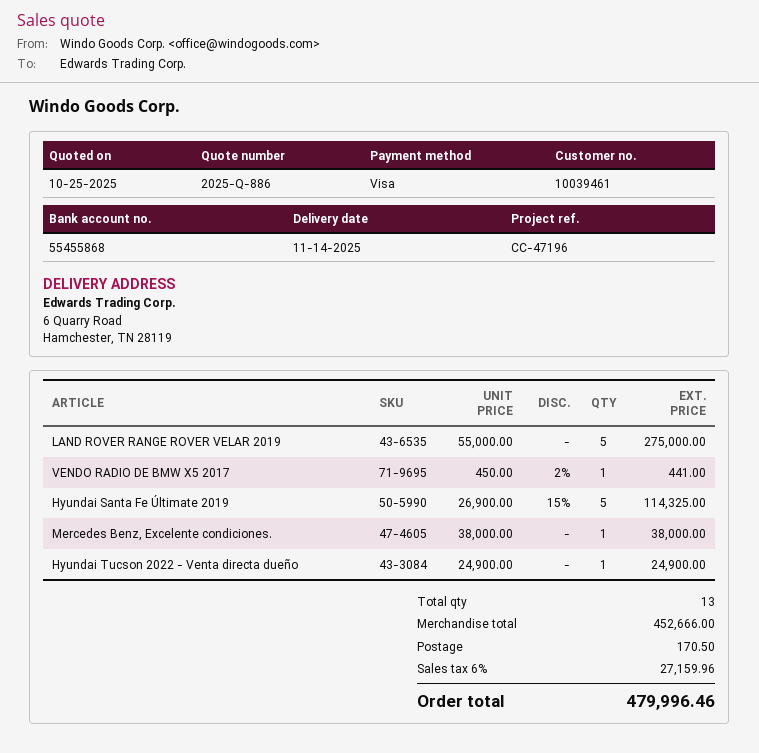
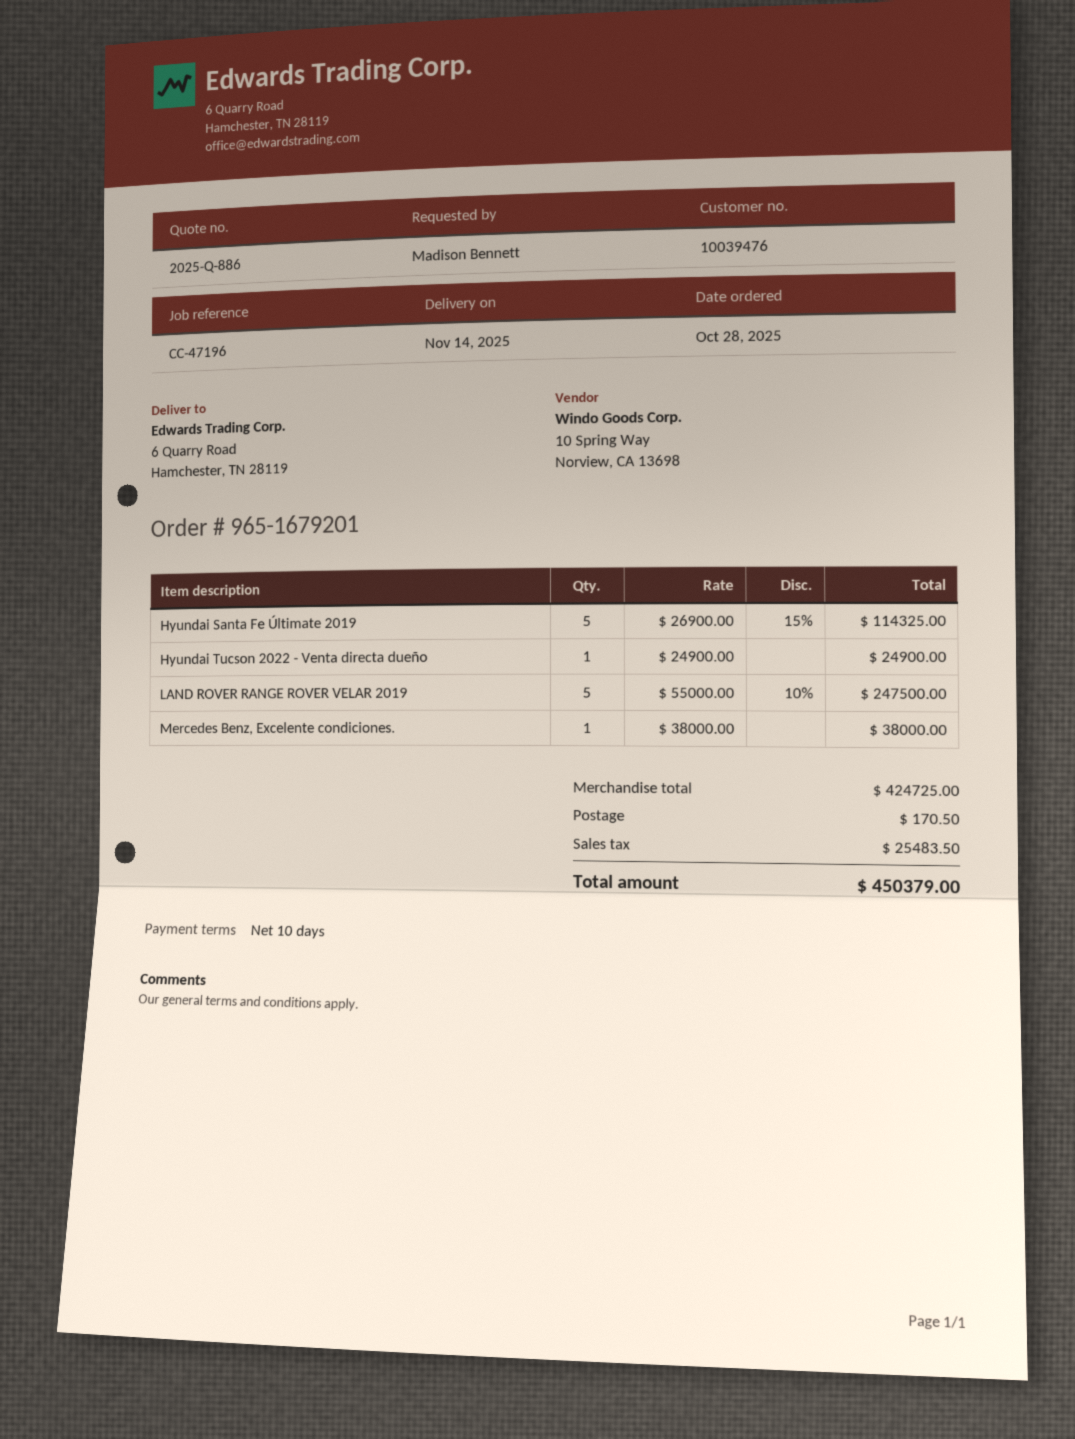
customer number: 10039461 -> 10039476
LAND ROVER RANGE ROVER VELAR 2019: 5 x 55000.00 = 275000.00 -> 5 x 55000.00 - 10% = 247500.00
VENDO RADIO DE BMW X5 2017: 1 x 450.00 - 2% = 441.00 -> none
subtotal: 452666.00 -> 424725.00
tax: 27159.96 -> 25483.50
total: 479996.46 -> 450379.00

